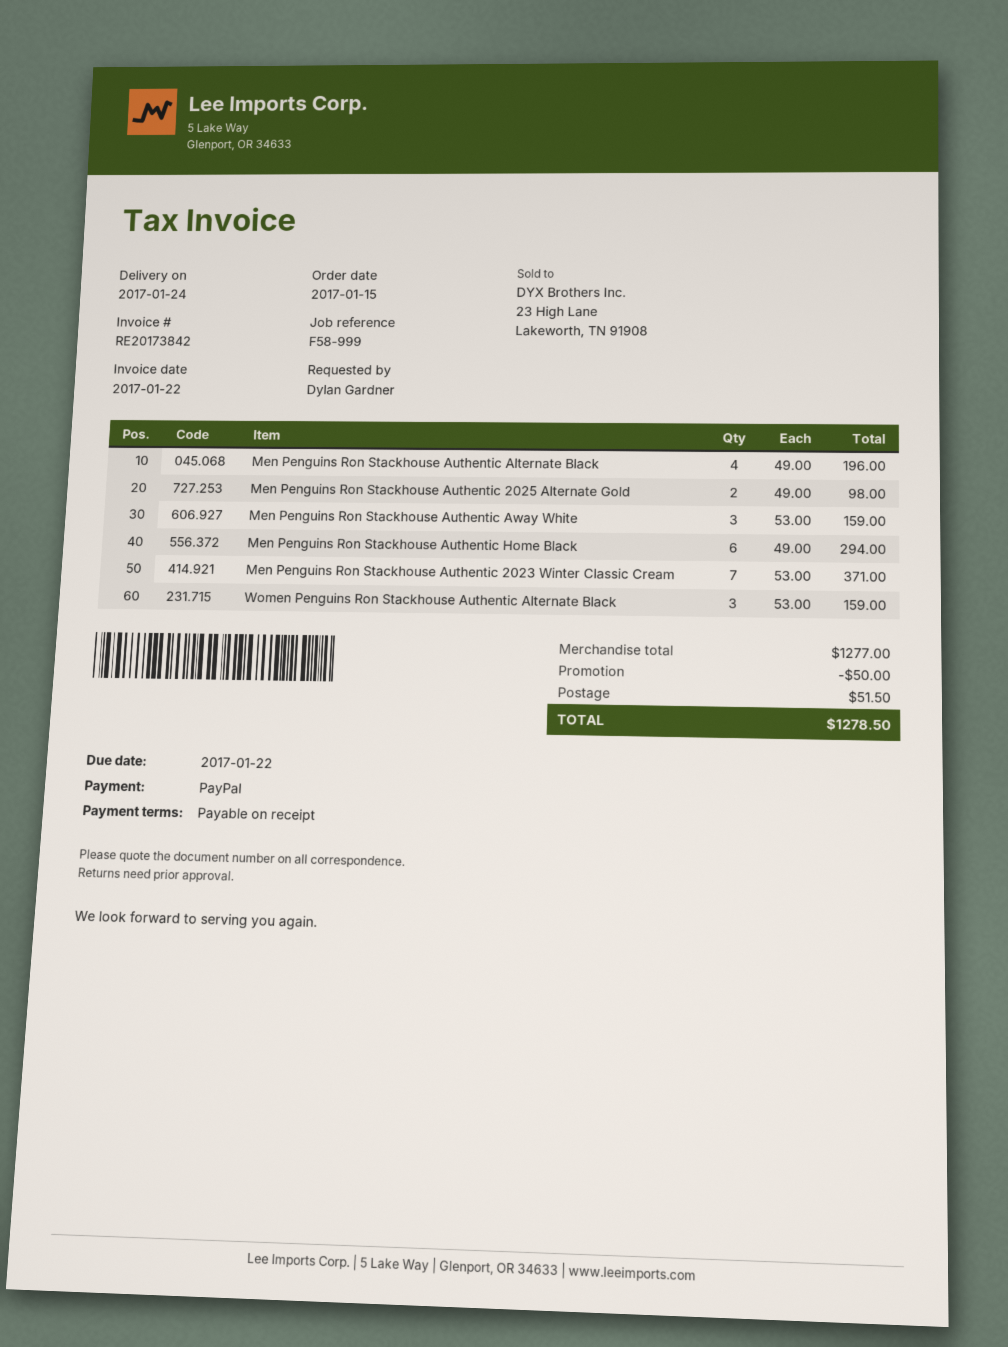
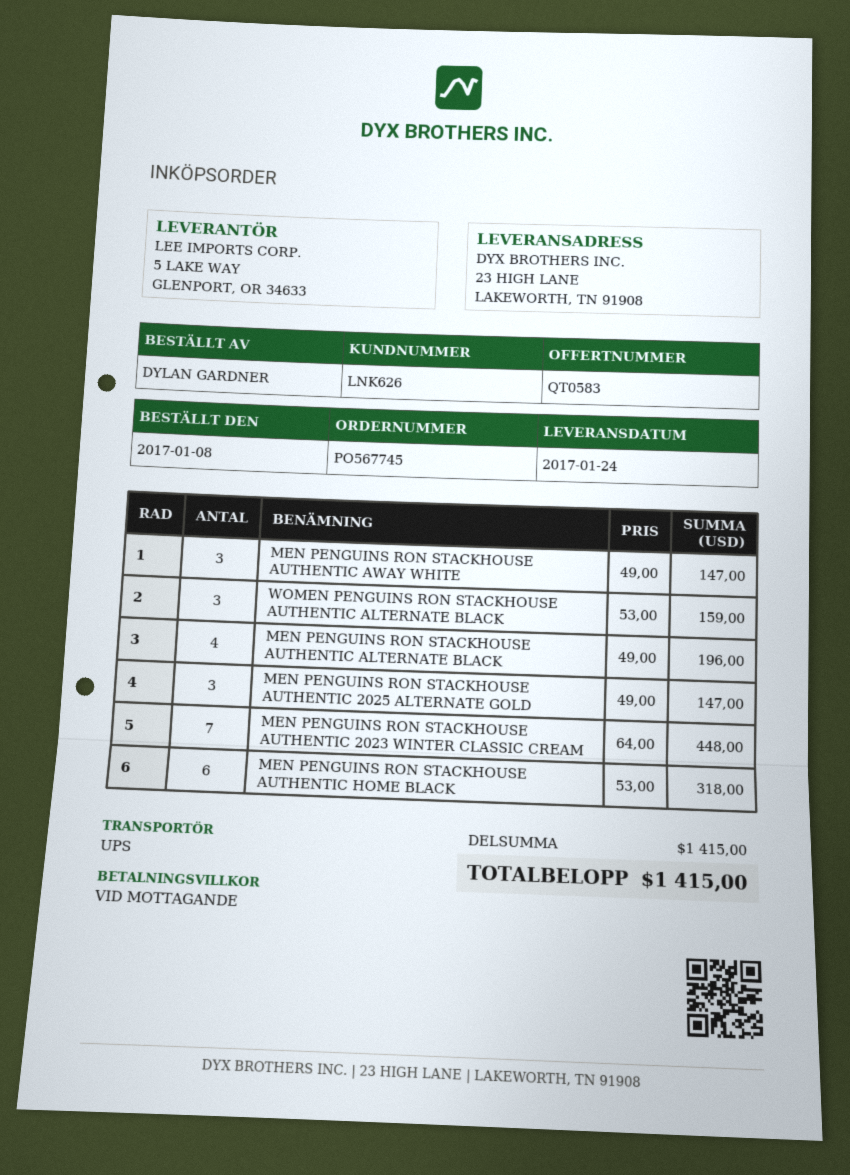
order date: 2017-01-15 -> 2017-01-08
Men Penguins Ron Stackhouse Authentic 2025 Alternate Gold: 2 x 49.00 = 98.00 -> 3 x 49.00 = 147.00
Men Penguins Ron Stackhouse Authentic Away White: 3 x 53.00 = 159.00 -> 3 x 49.00 = 147.00
Men Penguins Ron Stackhouse Authentic Home Black: 6 x 49.00 = 294.00 -> 6 x 53.00 = 318.00
Men Penguins Ron Stackhouse Authentic 2023 Winter Classic Cream: 7 x 53.00 = 371.00 -> 7 x 64.00 = 448.00
subtotal: 1277.00 -> 1415.00
discount: 50.00 -> none
shipping: 51.50 -> none
total: 1278.50 -> 1415.00

